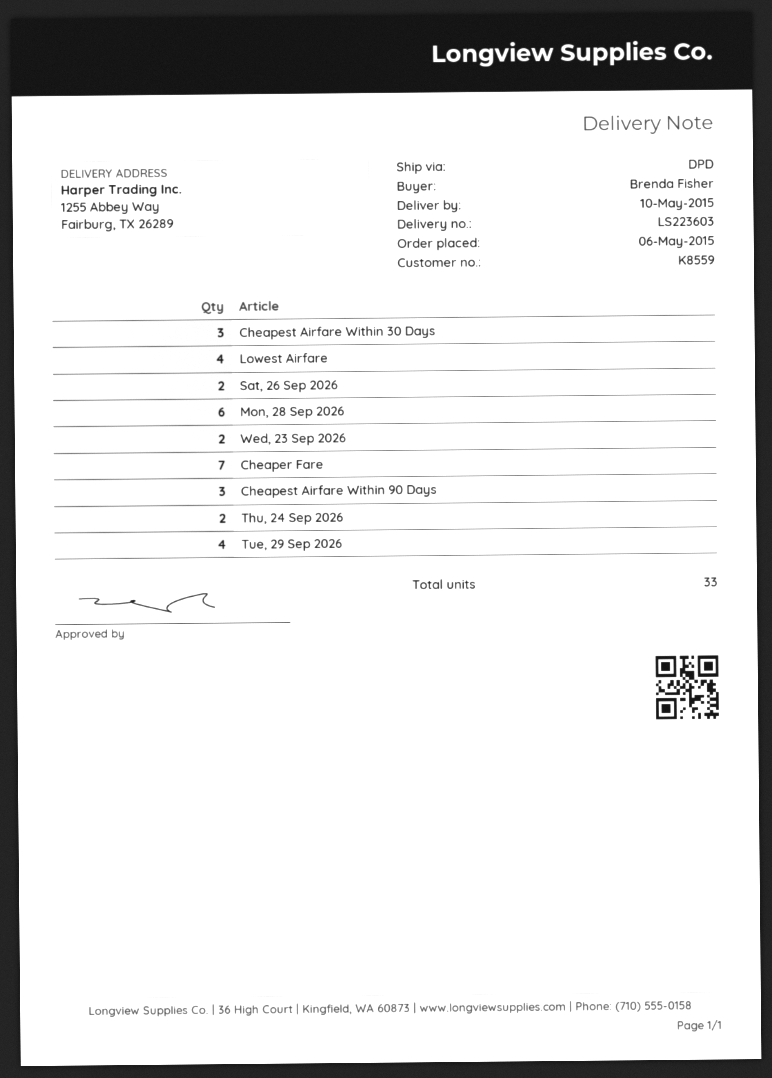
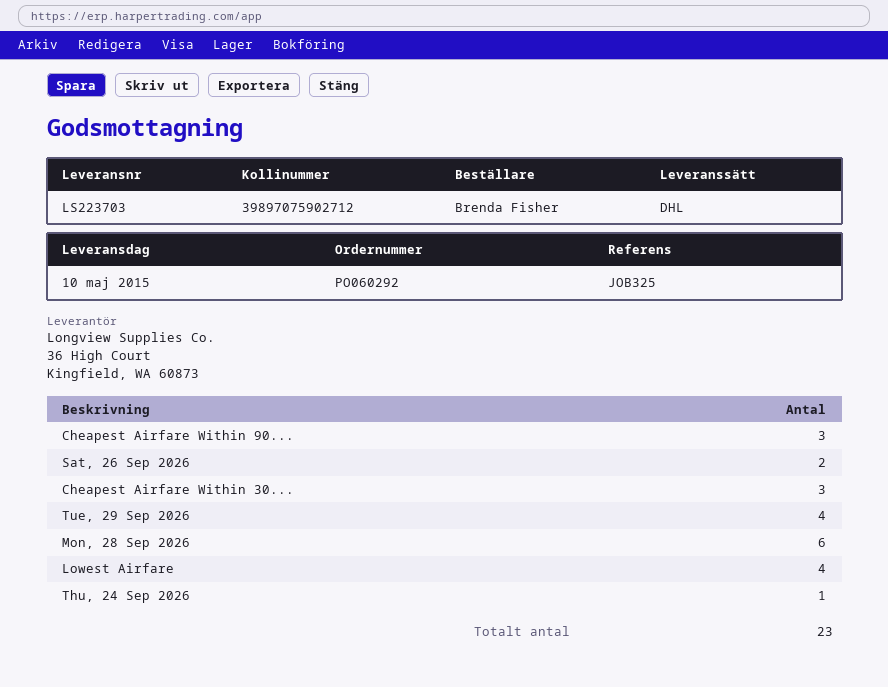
delivery note number: LS223603 -> LS223703
shipping method: DPD -> DHL
Wed, 23 Sep 2026: 2 -> none
Cheaper Fare: 7 -> none
Thu, 24 Sep 2026: 2 -> 1
total quantity: 33 -> 23

